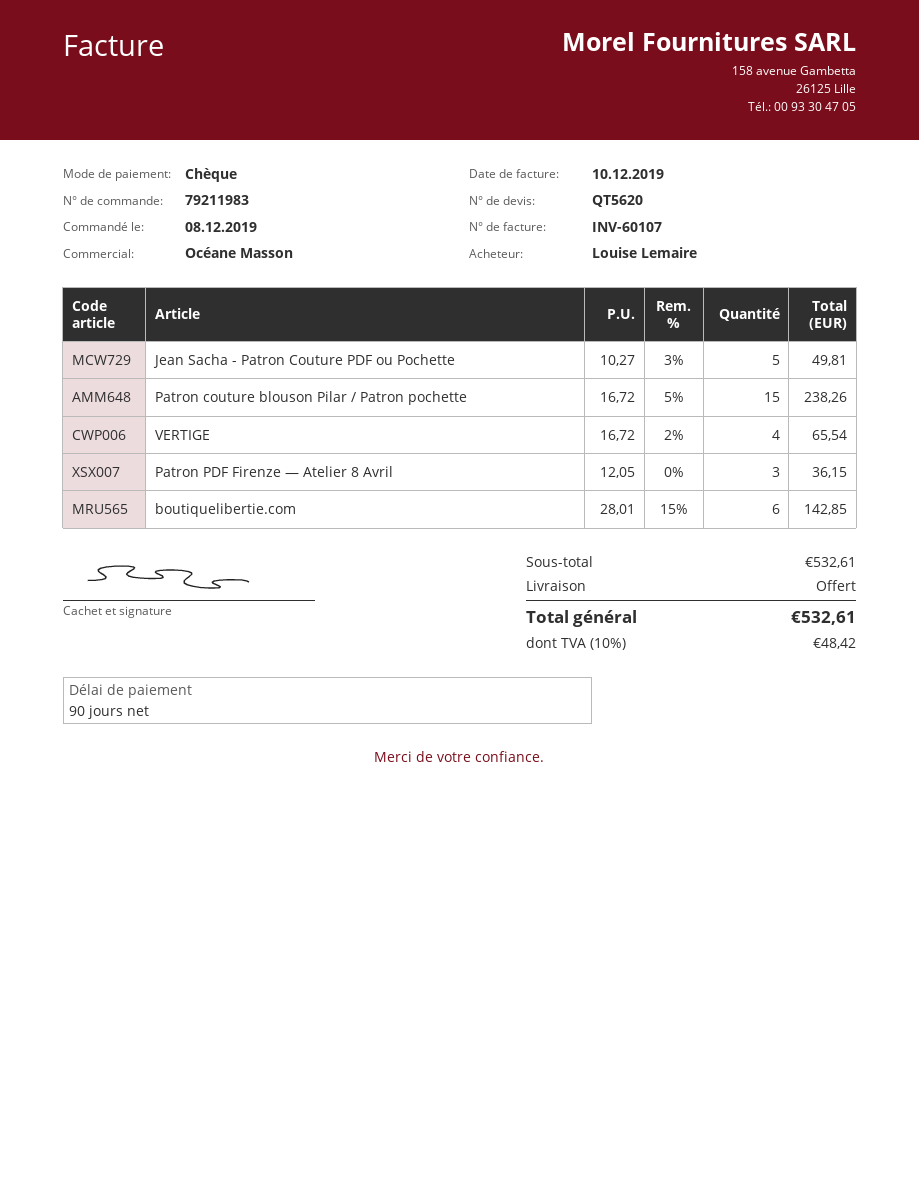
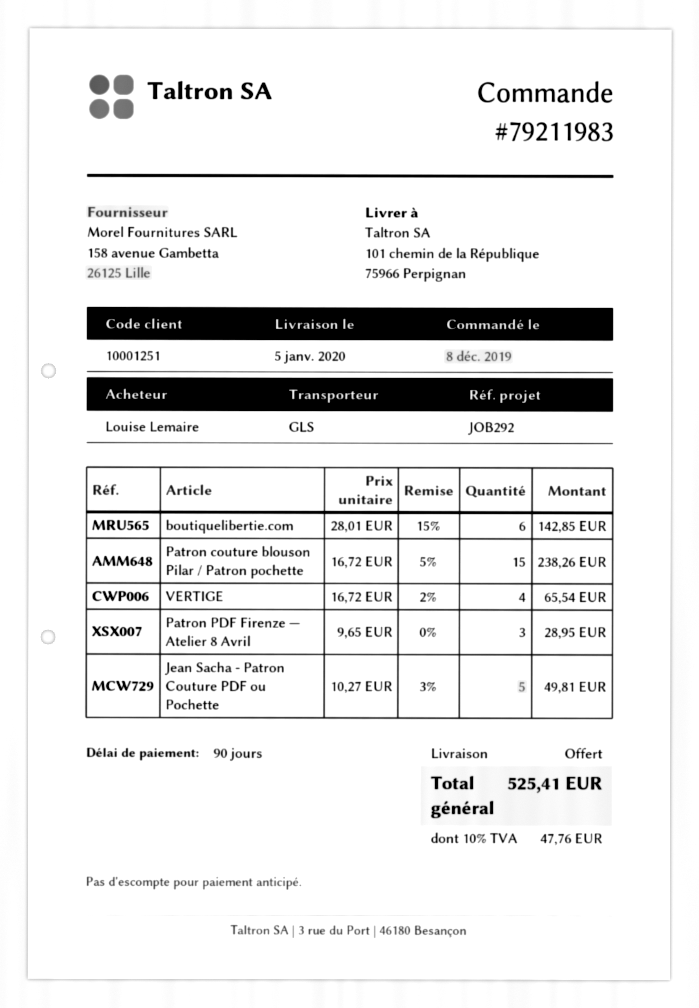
Patron PDF Firenze — Atelier 8 Avril: 3 x 12.05 = 36.15 -> 3 x 9.65 = 28.95
tax: 10% = 48.42 -> 10% = 47.76
total: 532.61 -> 525.41

